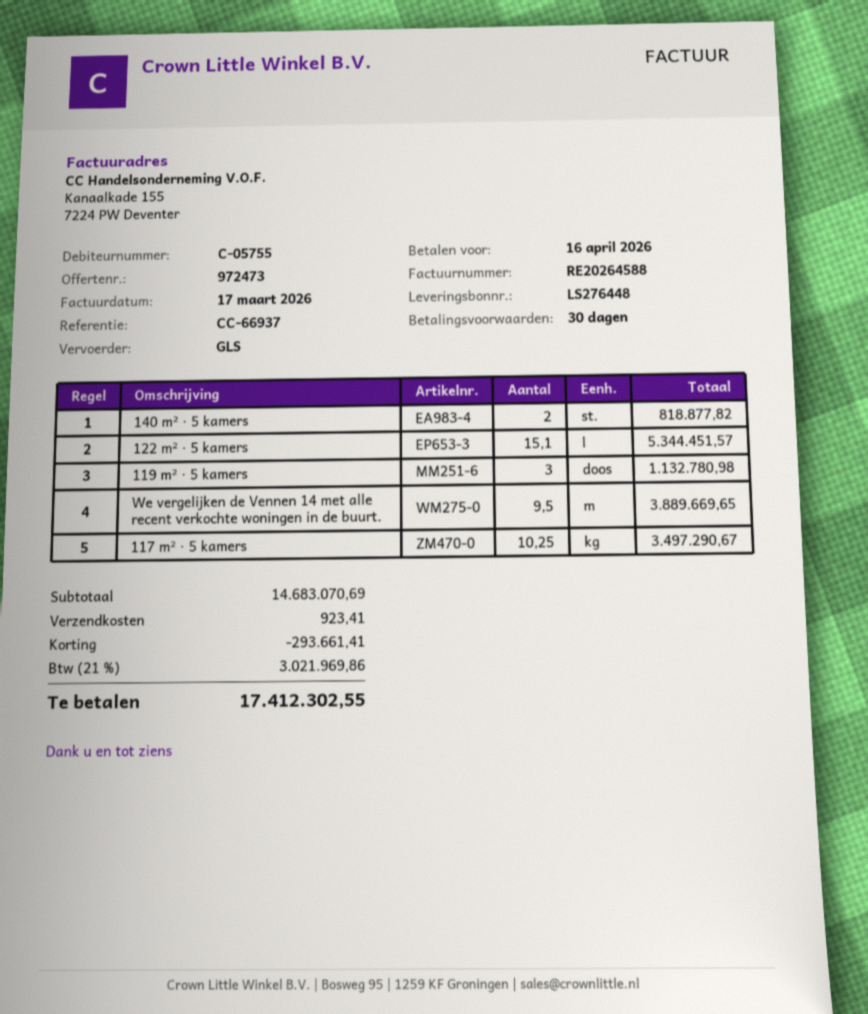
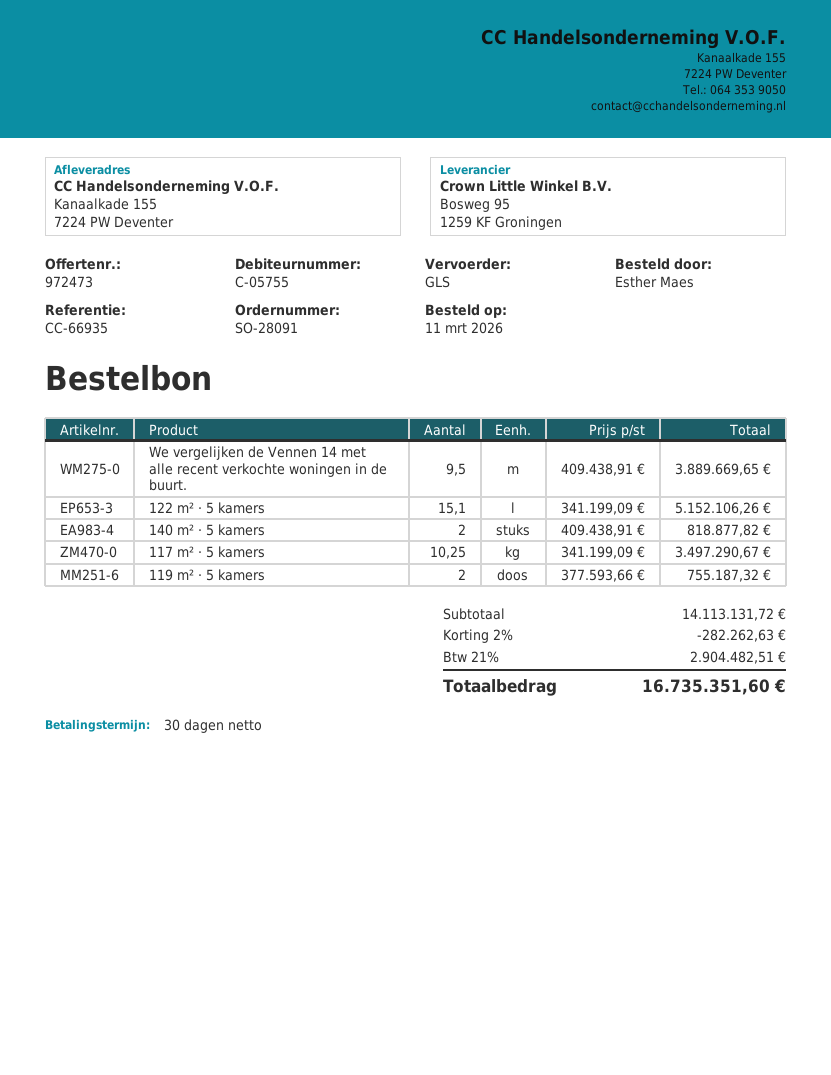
reference: CC-66937 -> CC-66935
122 m² · 5 kamers: 15.1 for 5344451.57 -> 15.1 for 5152106.26
119 m² · 5 kamers: 3 for 1132780.98 -> 2 for 755187.32
subtotal: 14683070.69 -> 14113131.72
discount: 293661.41 -> 282262.63
shipping: 923.41 -> none
tax: 21% = 3021969.86 -> 21% = 2904482.51
total: 17412302.55 -> 16735351.60

